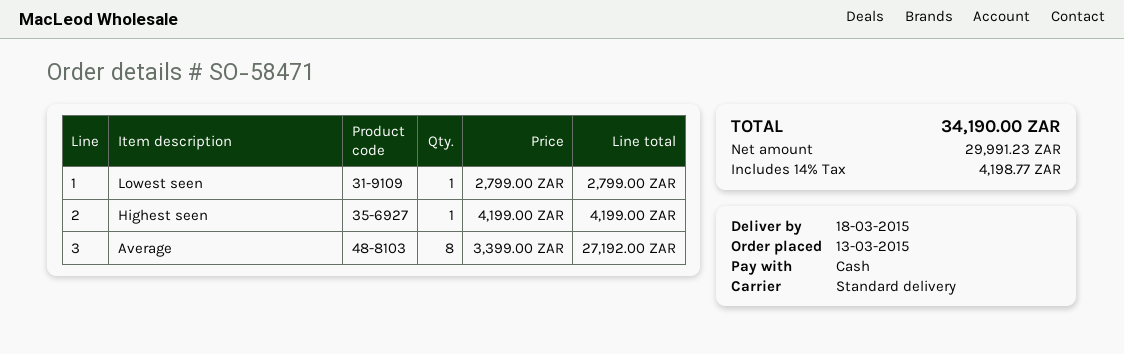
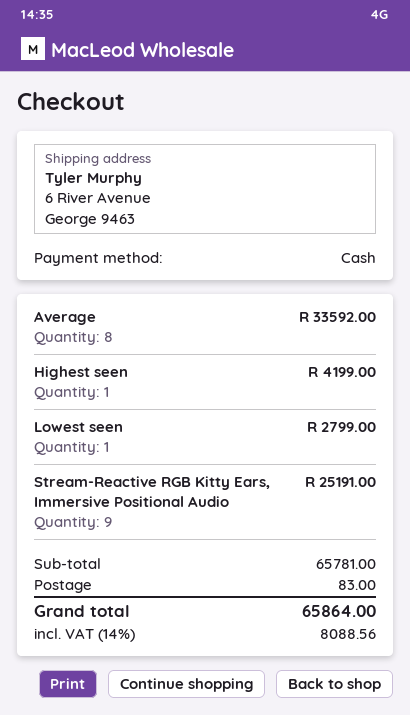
Average: 8 for 27192.00 -> 8 for 33592.00
Stream-Reactive RGB Kitty Ears, Immersive Positional Audio: none -> 9 for 25191.00
shipping: none -> 83.00
tax: 14% = 4198.77 -> 14% = 8088.56
total: 34190.00 -> 65864.00

